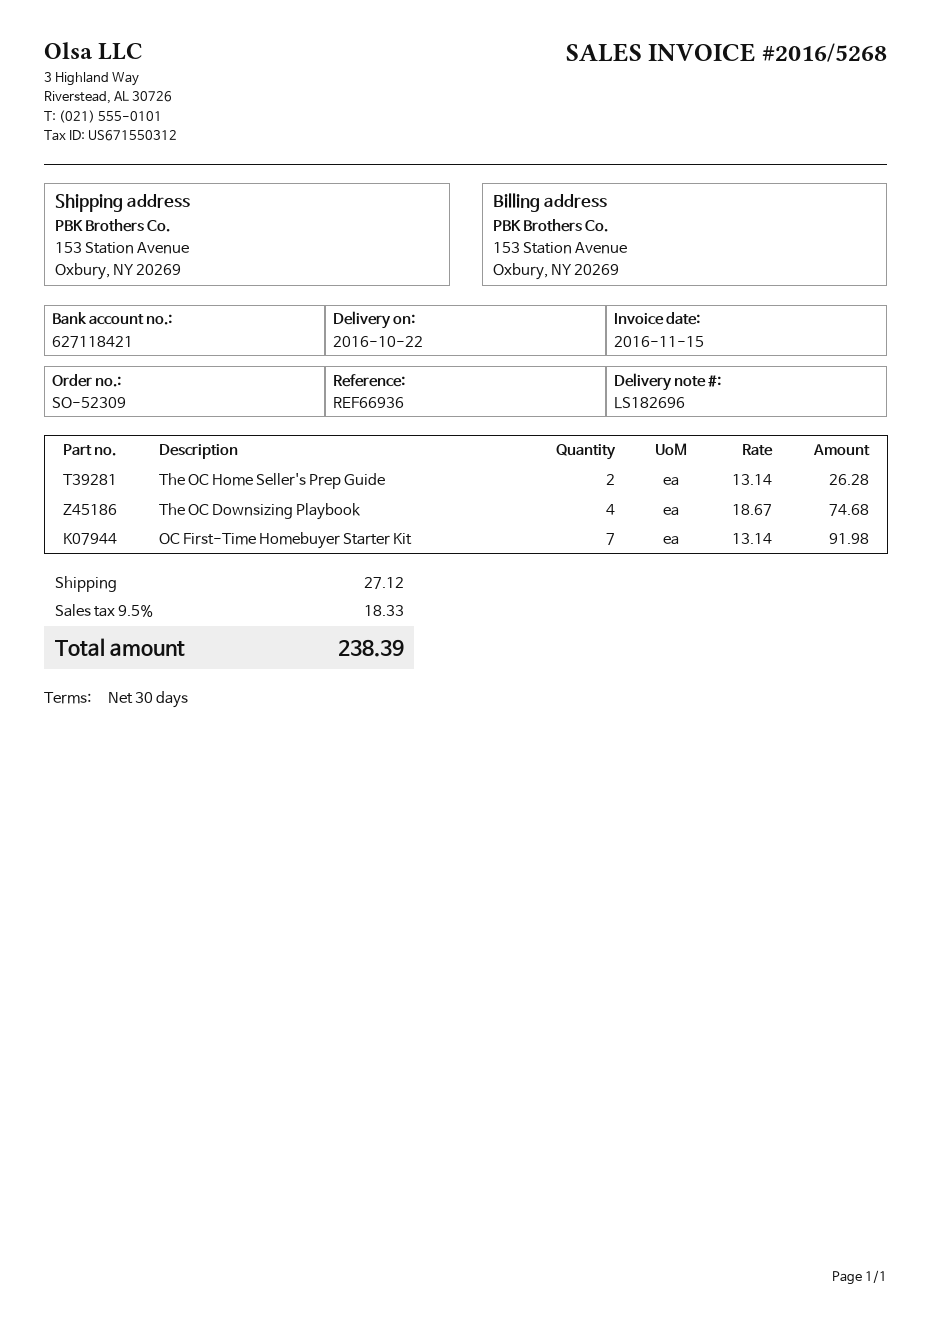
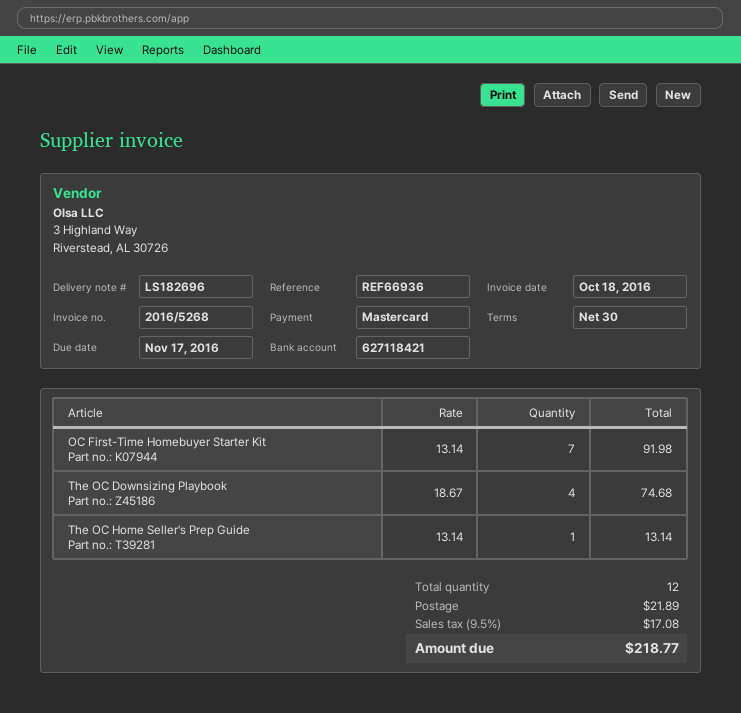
invoice date: 2016-11-15 -> 2016-10-18
The OC Home Seller's Prep Guide: 2 x 13.14 = 26.28 -> 1 x 13.14 = 13.14
shipping: 27.12 -> 21.89
tax: 9.5% = 18.33 -> 9.5% = 17.08
total: 238.39 -> 218.77

